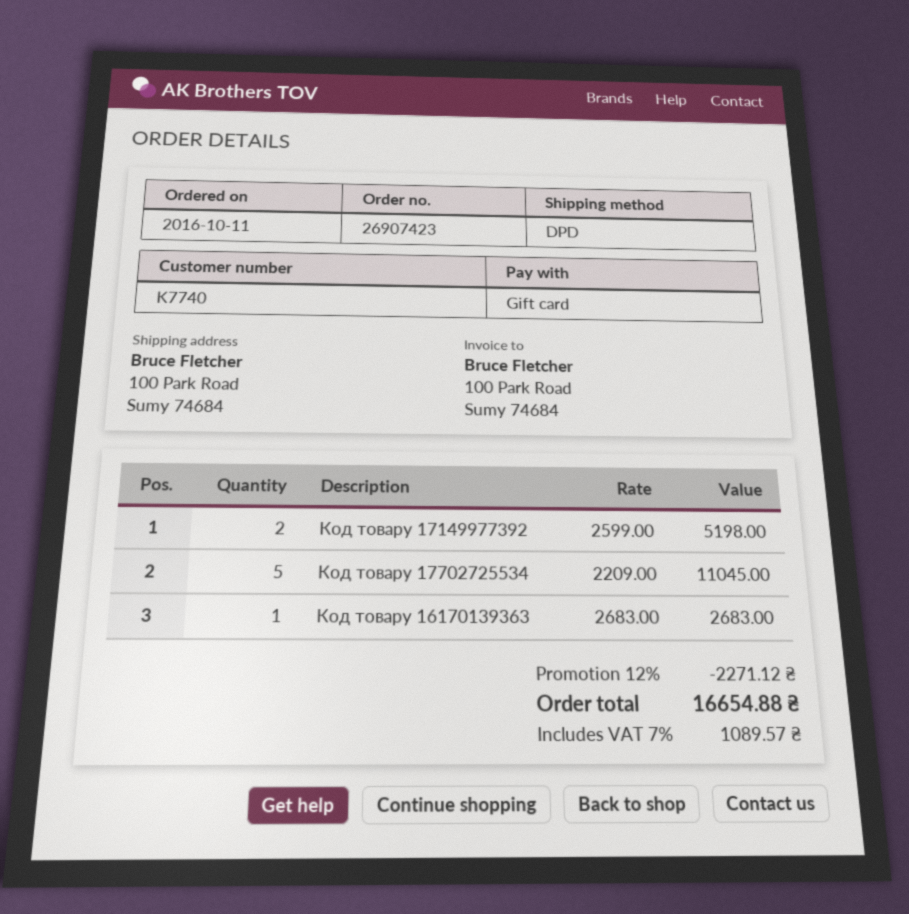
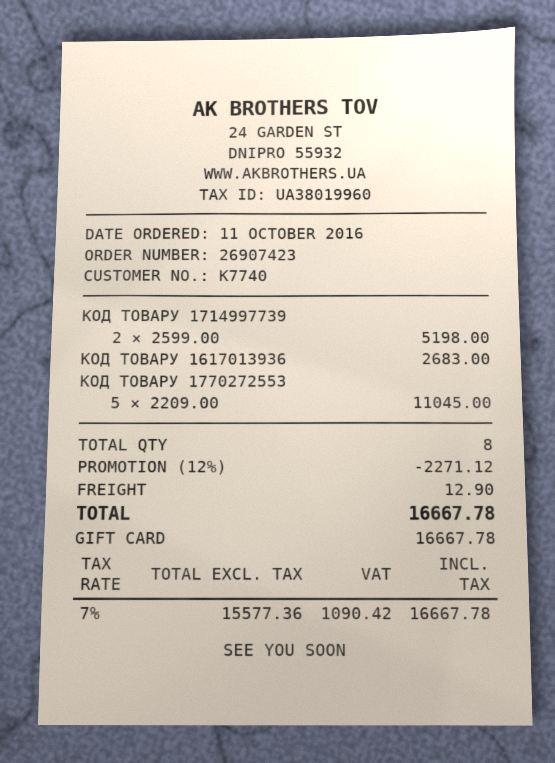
shipping: none -> 12.90
tax: 7% = 1089.57 -> 7% = 1090.42
total: 16654.88 -> 16667.78

